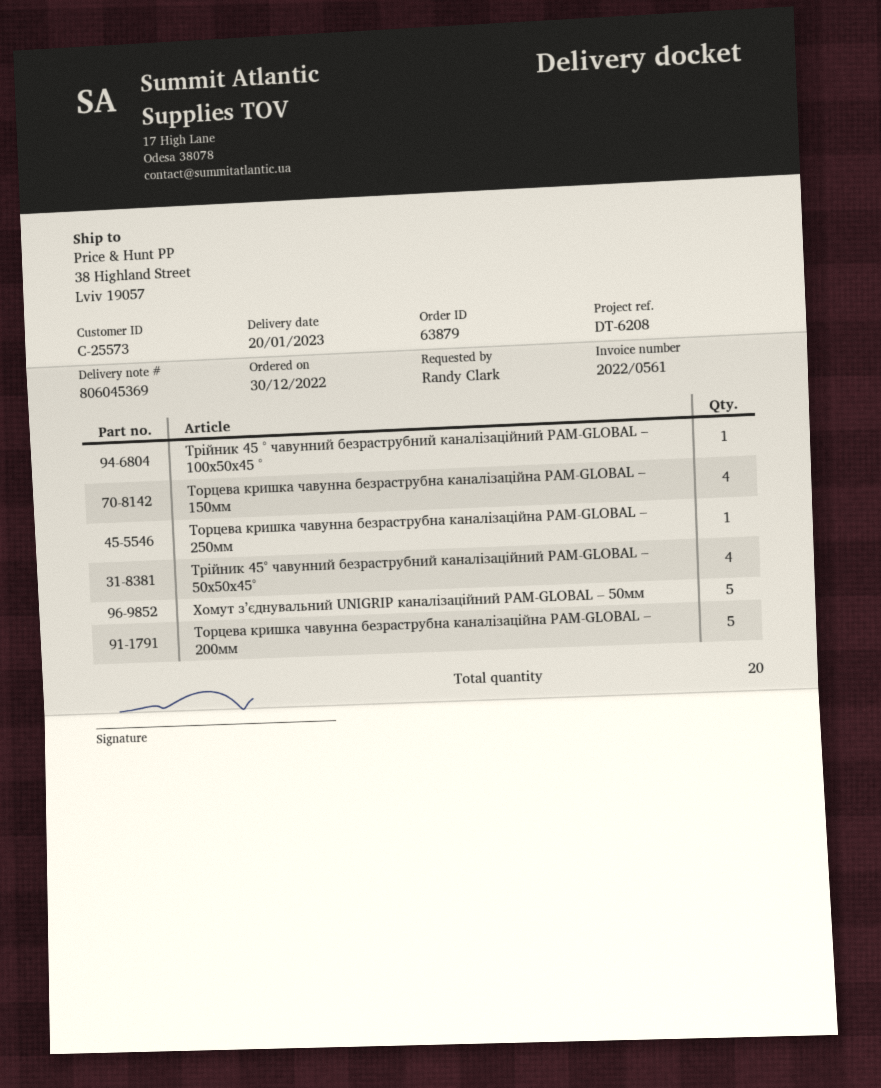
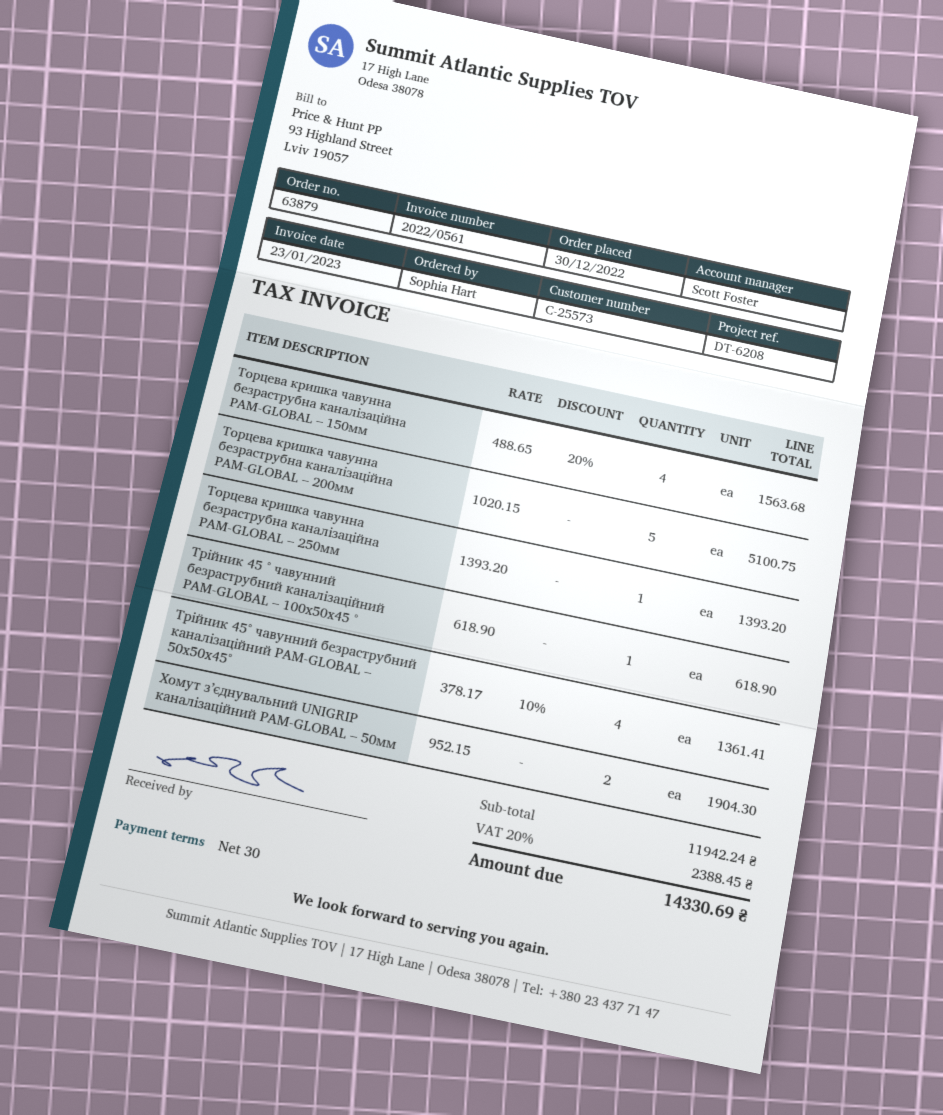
ordered by: Randy Clark -> Sophia Hart
Хомут з’єднувальний UNIGRIP каналізаційний PAM-GLOBAL – 50мм: 5 -> 2

